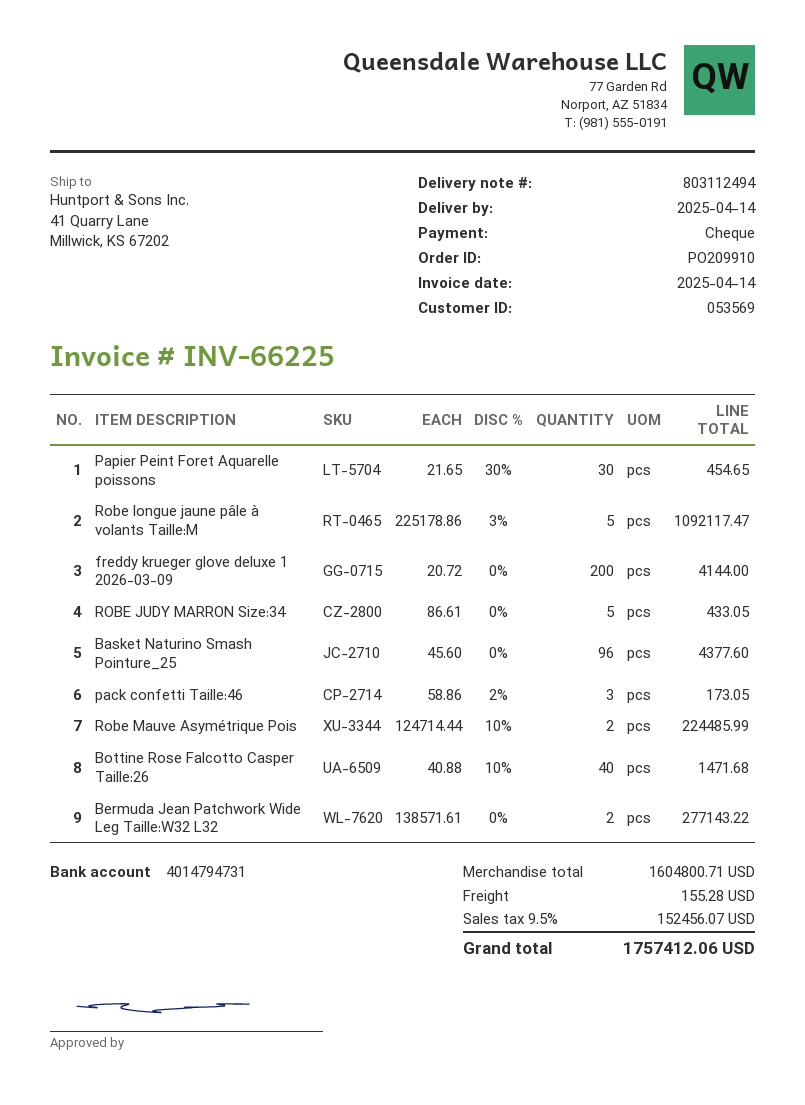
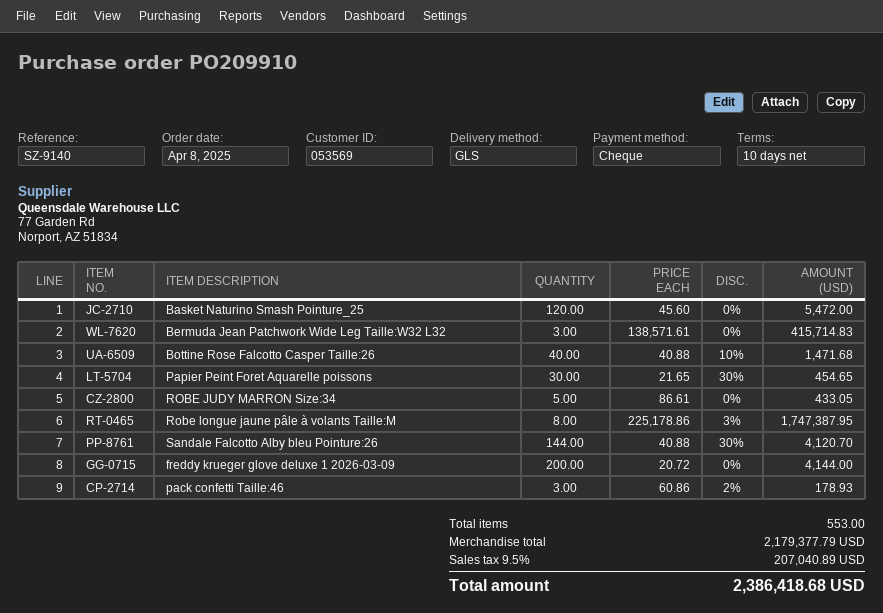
Robe longue jaune pâle à volants Taille:M: 5 x 225178.86 - 3% = 1092117.47 -> 8 x 225178.86 - 3% = 1747387.95
Basket Naturino Smash Pointure_25: 96 x 45.60 = 4377.60 -> 120 x 45.60 = 5472.00
pack confetti Taille:46: 3 x 58.86 - 2% = 173.05 -> 3 x 60.86 - 2% = 178.93
Robe Mauve Asymétrique Pois: 2 x 124714.44 - 10% = 224485.99 -> none
Bermuda Jean Patchwork Wide Leg Taille:W32 L32: 2 x 138571.61 = 277143.22 -> 3 x 138571.61 = 415714.83
Sandale Falcotto Alby bleu Pointure:26: none -> 144 x 40.88 - 30% = 4120.70
subtotal: 1604800.71 -> 2179377.79
shipping: 155.28 -> none
tax: 9.5% = 152456.07 -> 9.5% = 207040.89
total: 1757412.06 -> 2386418.68

